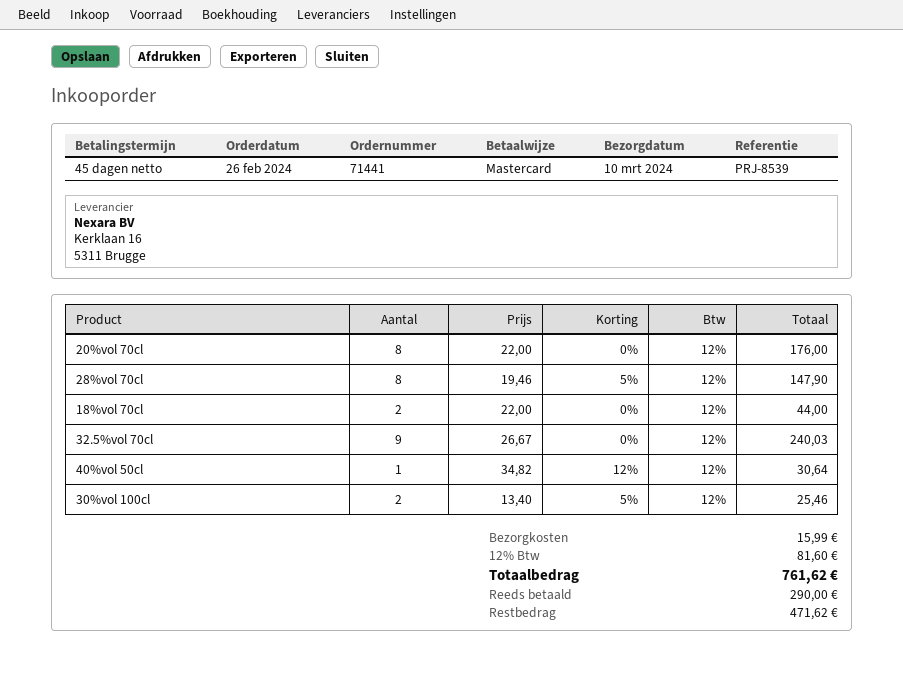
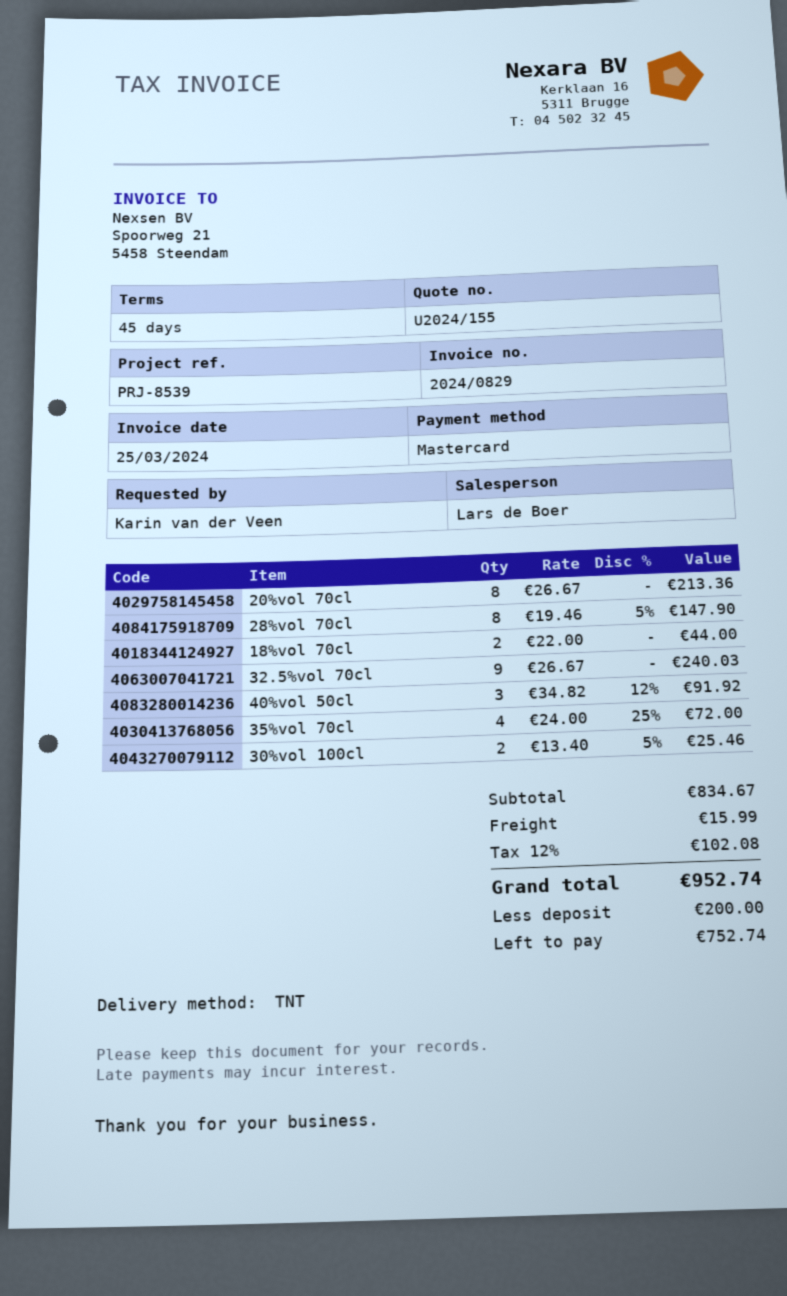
20%vol 70cl: 8 x 22.00 = 176.00 -> 8 x 26.67 = 213.36
40%vol 50cl: 1 x 34.82 - 12% = 30.64 -> 3 x 34.82 - 12% = 91.92
35%vol 70cl: none -> 4 x 24.00 - 25% = 72.00
tax: 12% = 81.60 -> 12% = 102.08
total: 761.62 -> 952.74
deposit: 290.00 -> 200.00
balance: 471.62 -> 752.74

